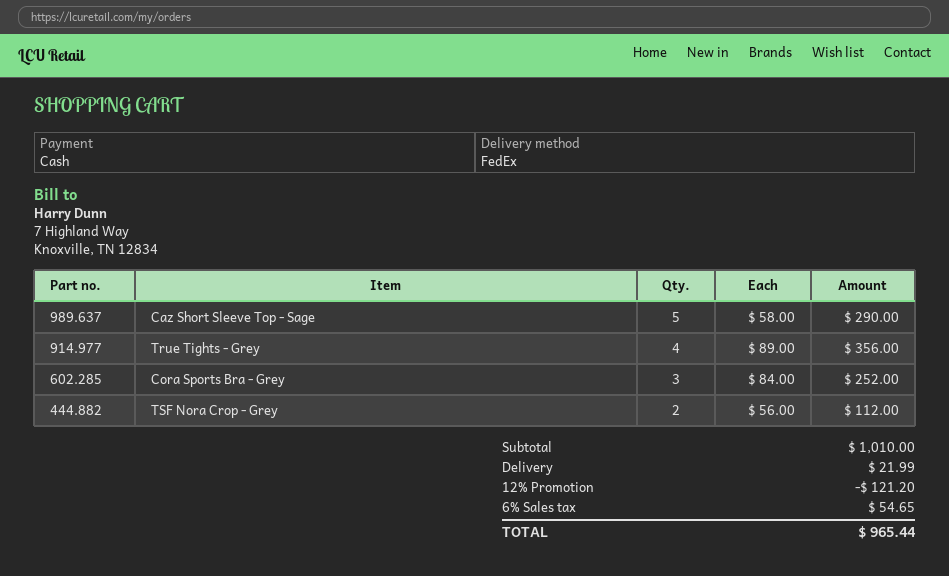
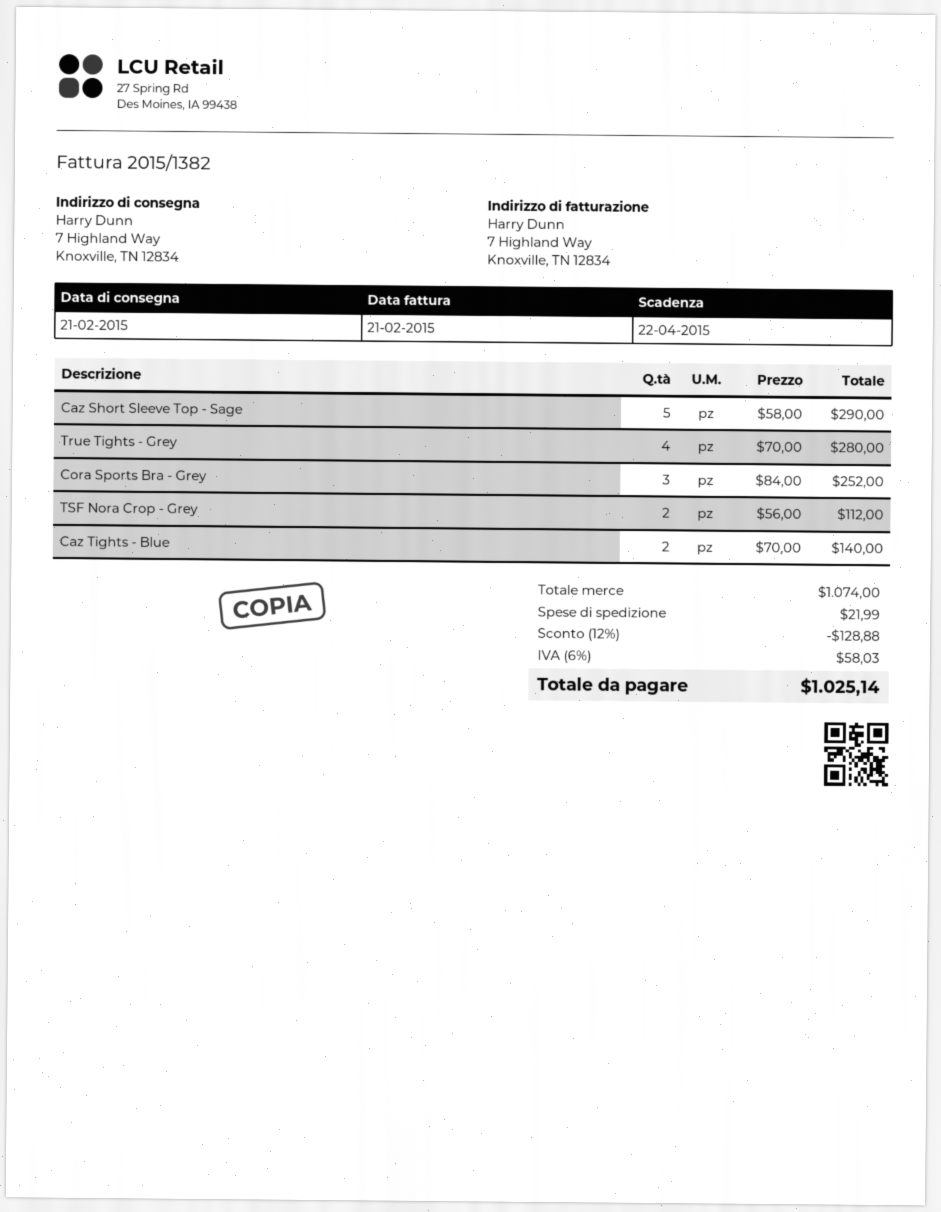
True Tights - Grey: 4 x 89.00 = 356.00 -> 4 x 70.00 = 280.00
Caz Tights - Blue: none -> 2 x 70.00 = 140.00
subtotal: 1010.00 -> 1074.00
discount: 12% = 121.20 -> 12% = 128.88
tax: 6% = 54.65 -> 6% = 58.03
total: 965.44 -> 1025.14

